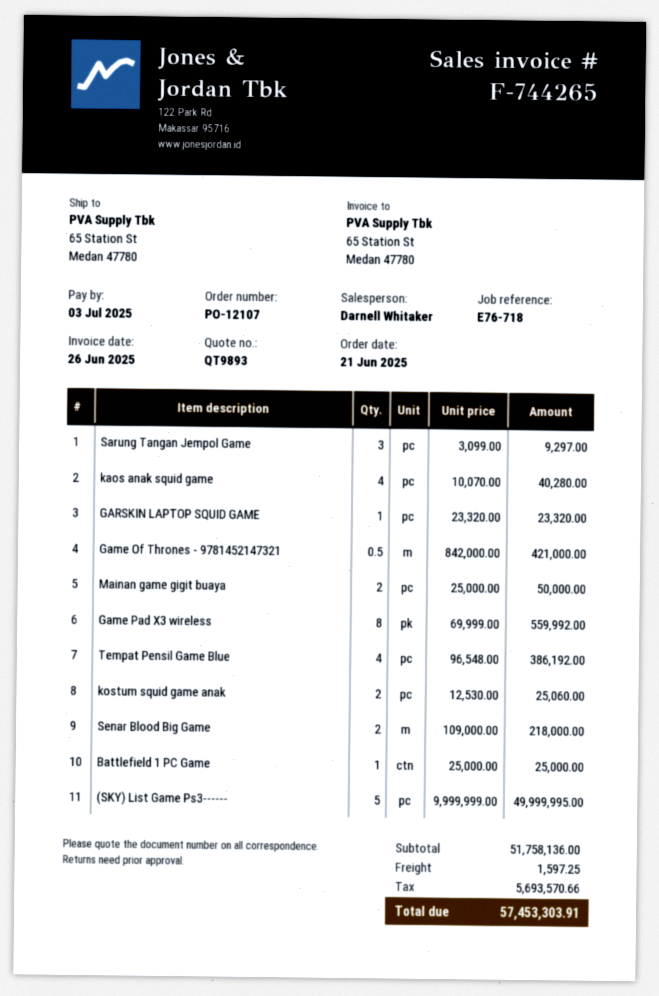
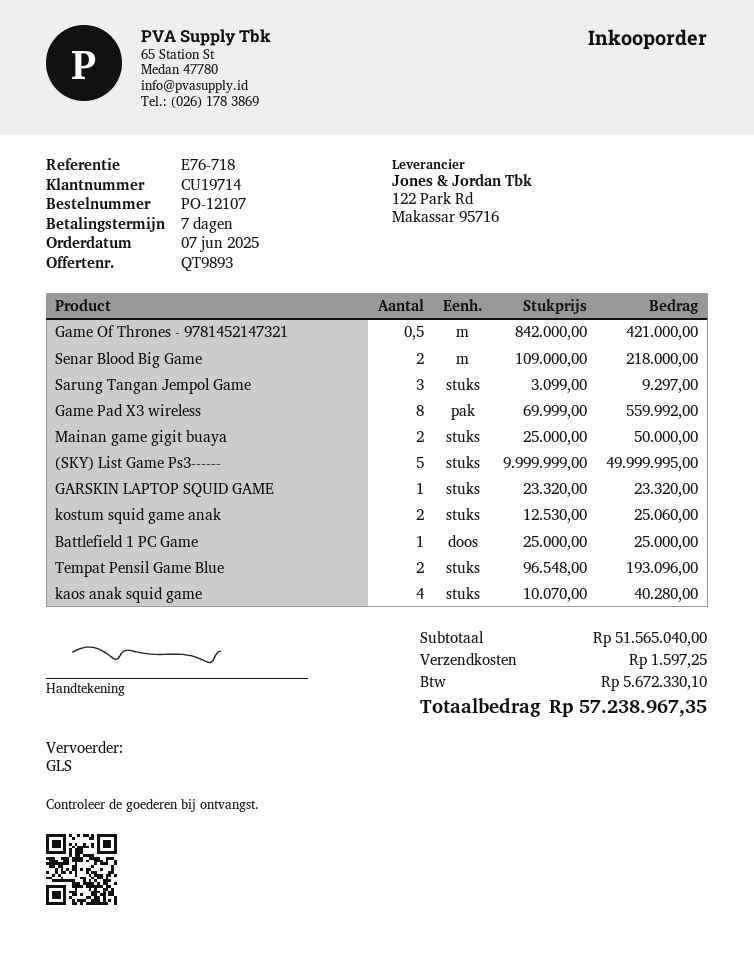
order date: 2025-06-21 -> 2025-06-07
Tempat Pensil Game Blue: 4 x 96548.00 = 386192.00 -> 2 x 96548.00 = 193096.00
subtotal: 51758136.00 -> 51565040.00
tax: 5693570.66 -> 5672330.10
total: 57453303.91 -> 57238967.35

